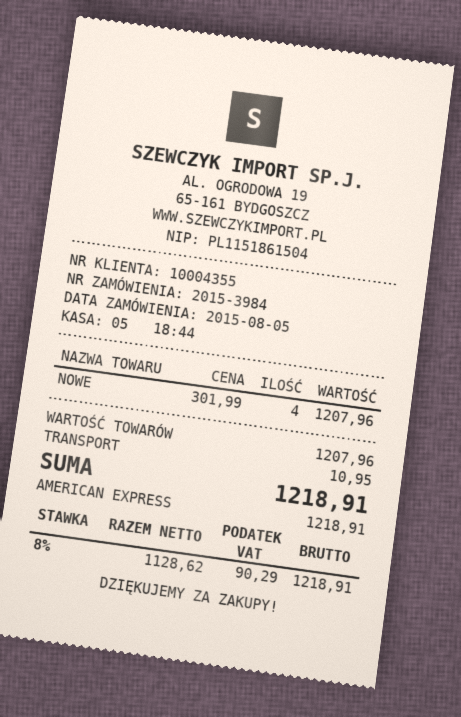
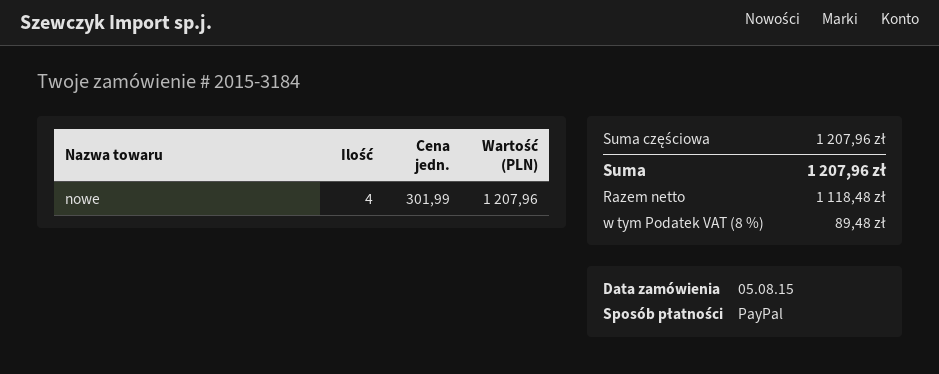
order number: 2015-3984 -> 2015-3184
payment method: American Express -> PayPal
shipping: 10.95 -> none
net: 1128.62 -> 1118.48
tax: 8% = 90.29 -> 8% = 89.48
total: 1218.91 -> 1207.96

